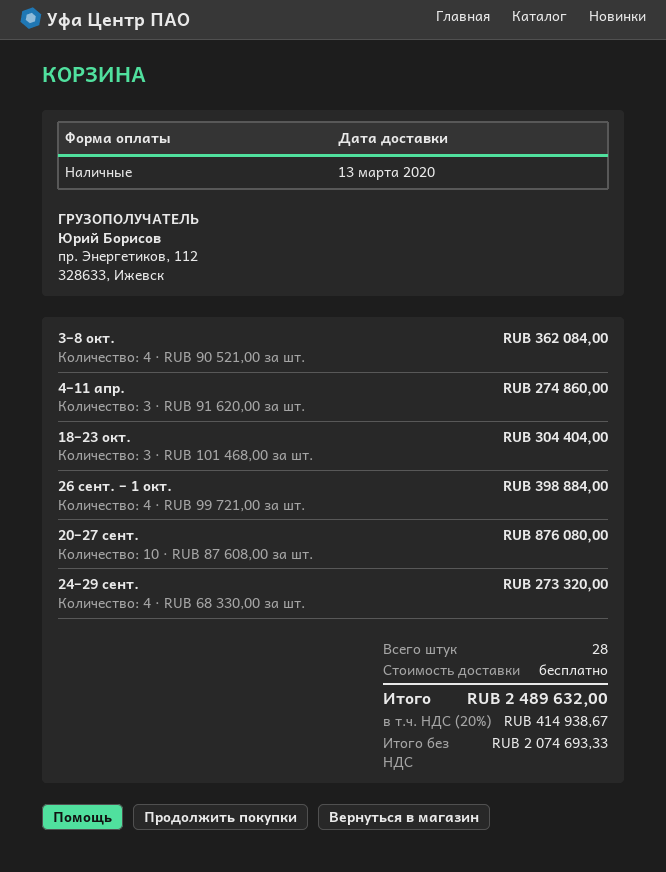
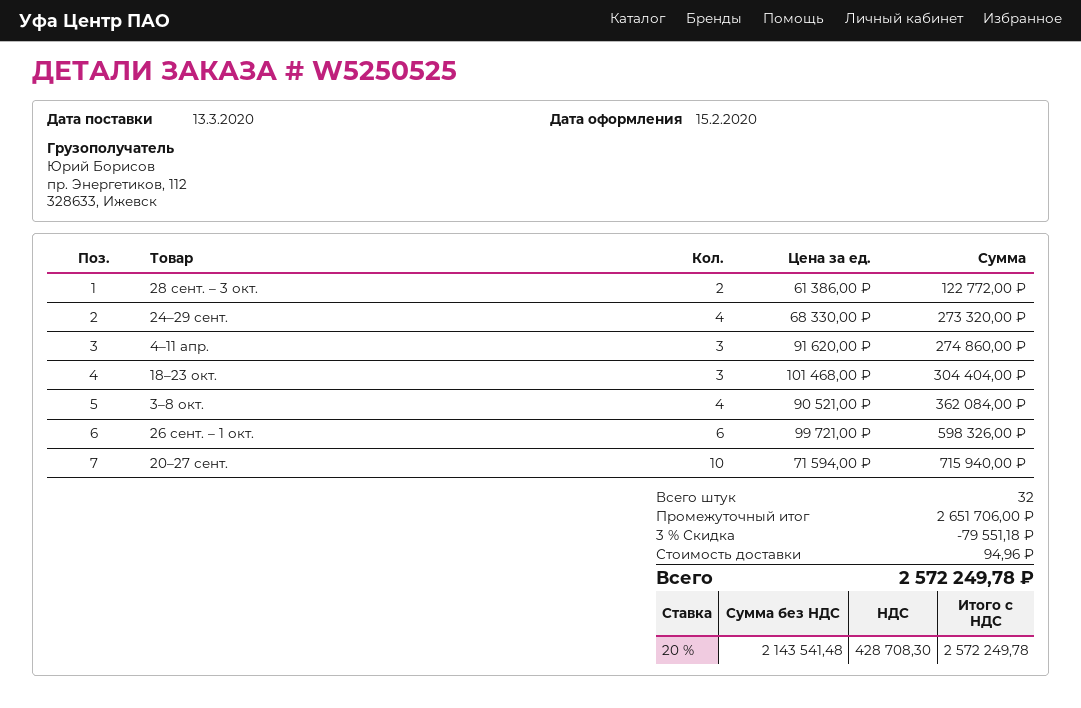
26 сент. – 1 окт.: 4 x 99721.00 = 398884.00 -> 6 x 99721.00 = 598326.00
20–27 сент.: 10 x 87608.00 = 876080.00 -> 10 x 71594.00 = 715940.00
28 сент. – 3 окт.: none -> 2 x 61386.00 = 122772.00
total quantity: 28 -> 32
discount: none -> 3% = 79551.18
shipping: 0.00 -> 94.96
net: 2074693.33 -> 2143541.48
tax: 20% = 414938.67 -> 20% = 428708.30
total: 2489632.00 -> 2572249.78

